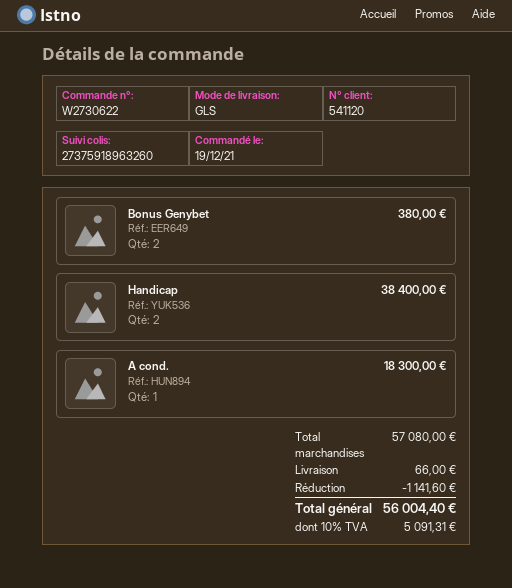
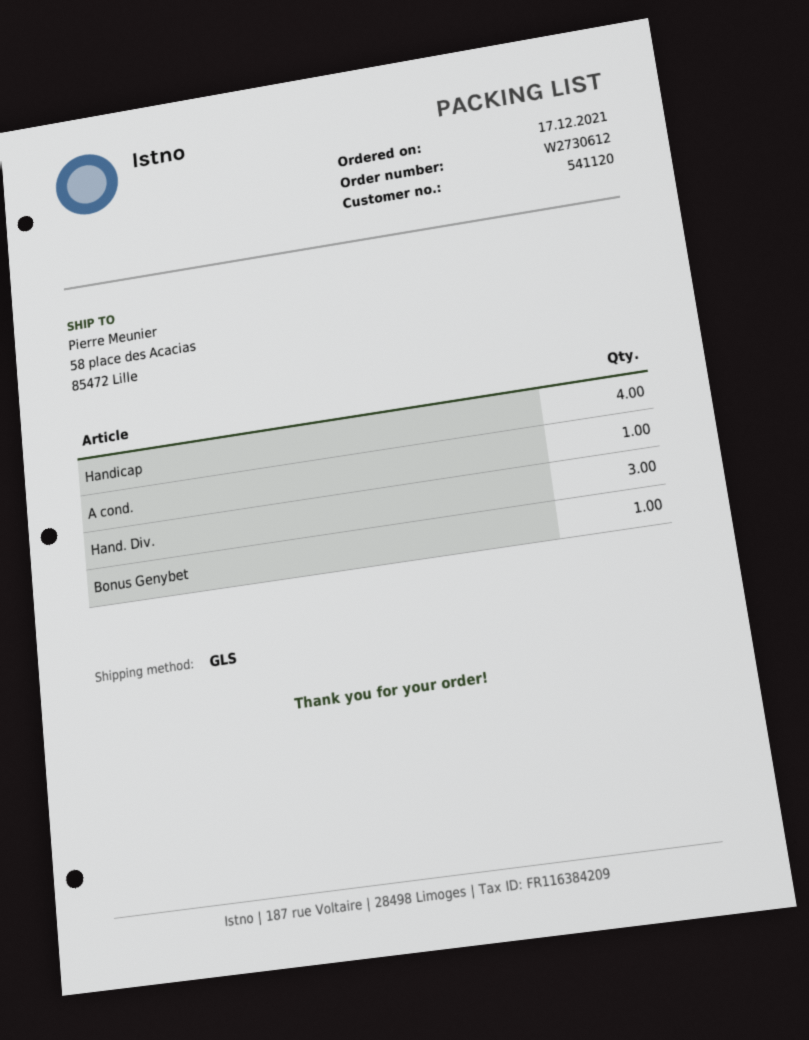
order number: W2730622 -> W2730612
order date: 2021-12-19 -> 2021-12-17
Bonus Genybet: 2 -> 1
Handicap: 2 -> 4
Hand. Div.: none -> 3

